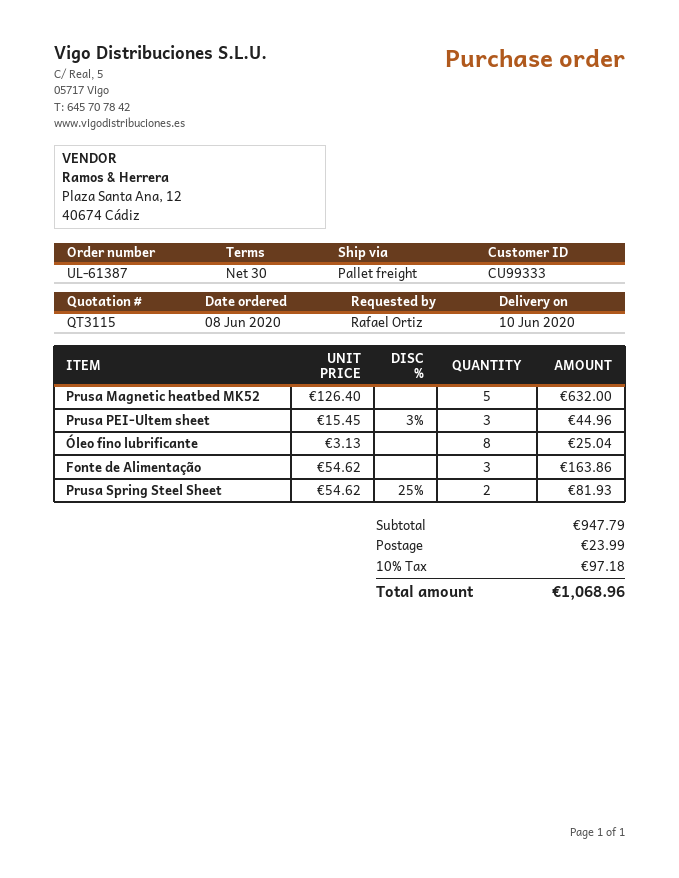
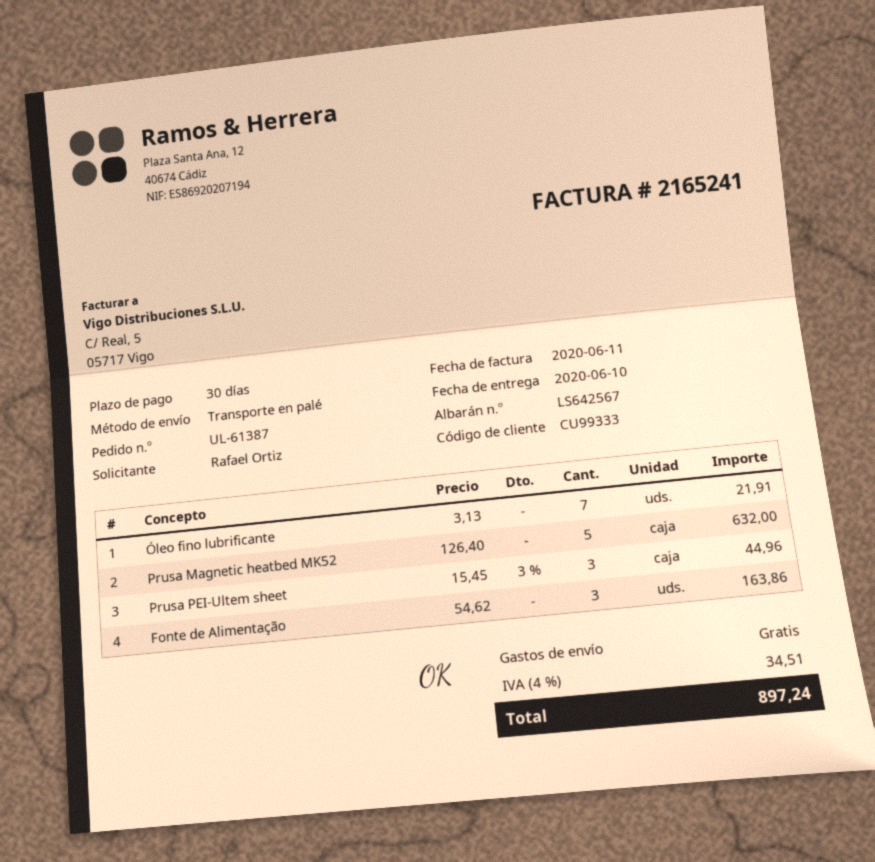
Óleo fino lubrificante: 8 x 3.13 = 25.04 -> 7 x 3.13 = 21.91
Prusa Spring Steel Sheet: 2 x 54.62 - 25% = 81.93 -> none
shipping: 23.99 -> 0.00
tax: 10% = 97.18 -> 4% = 34.51
total: 1068.96 -> 897.24

